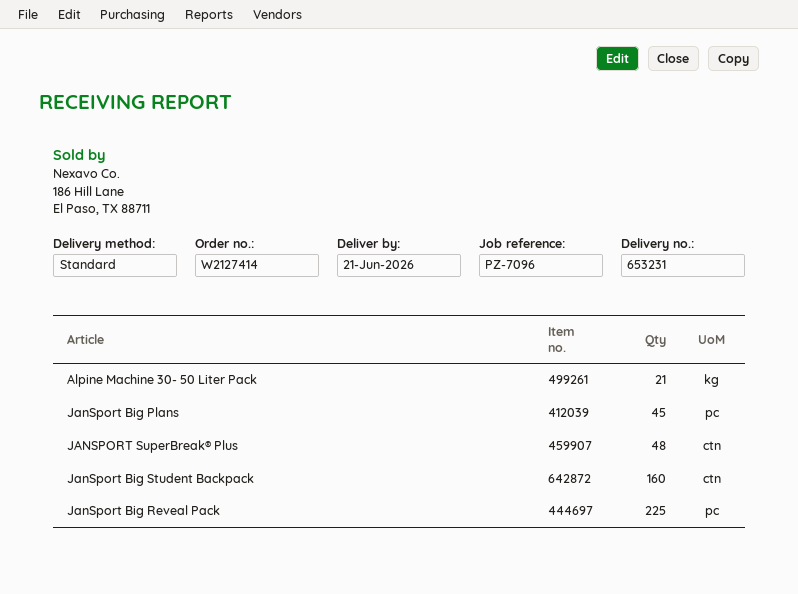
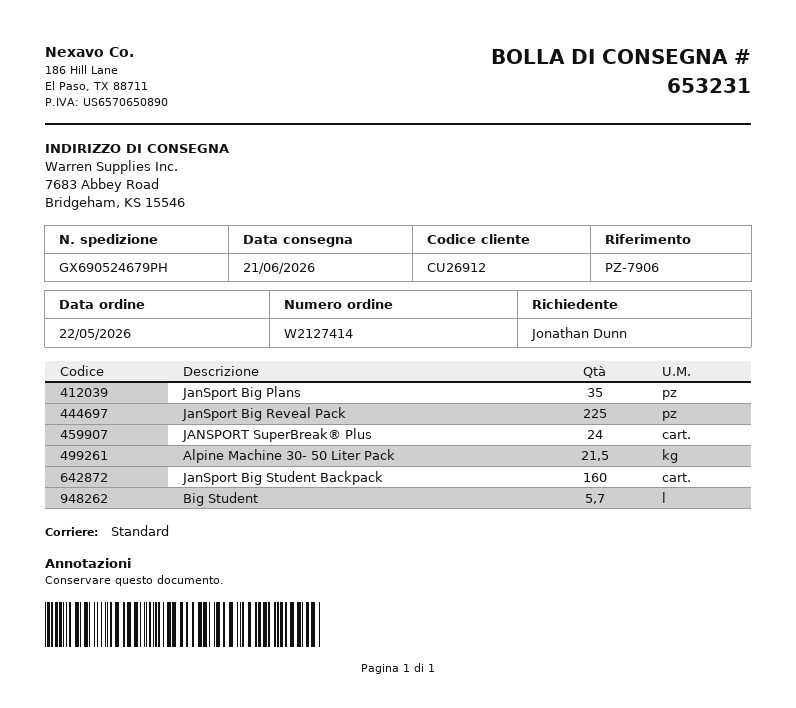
reference: PZ-7096 -> PZ-7906
Alpine Machine 30- 50 Liter Pack: 21 -> 21.5
JanSport Big Plans: 45 -> 35
JANSPORT SuperBreak® Plus: 48 -> 24
Big Student: none -> 5.7

